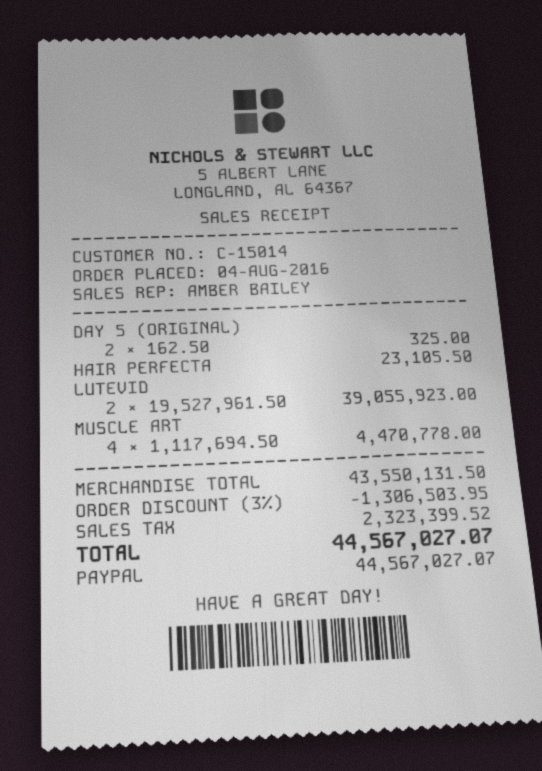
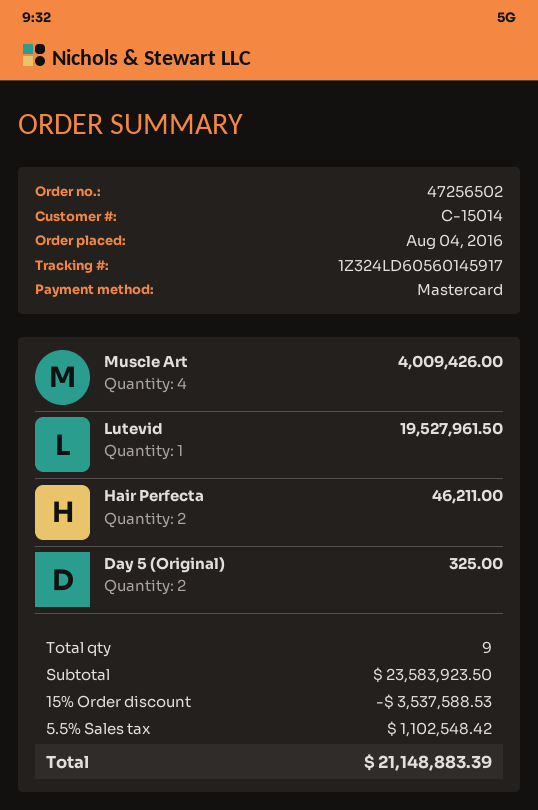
payment method: PayPal -> Mastercard
HAIR PERFECTA: 1 for 23105.50 -> 2 for 46211.00
LUTEVID: 2 for 39055923.00 -> 1 for 19527961.50
MUSCLE ART: 4 for 4470778.00 -> 4 for 4009426.00
subtotal: 43550131.50 -> 23583923.50
discount: 3% = 1306503.95 -> 15% = 3537588.53
tax: 2323399.52 -> 1102548.42
total: 44567027.07 -> 21148883.39

